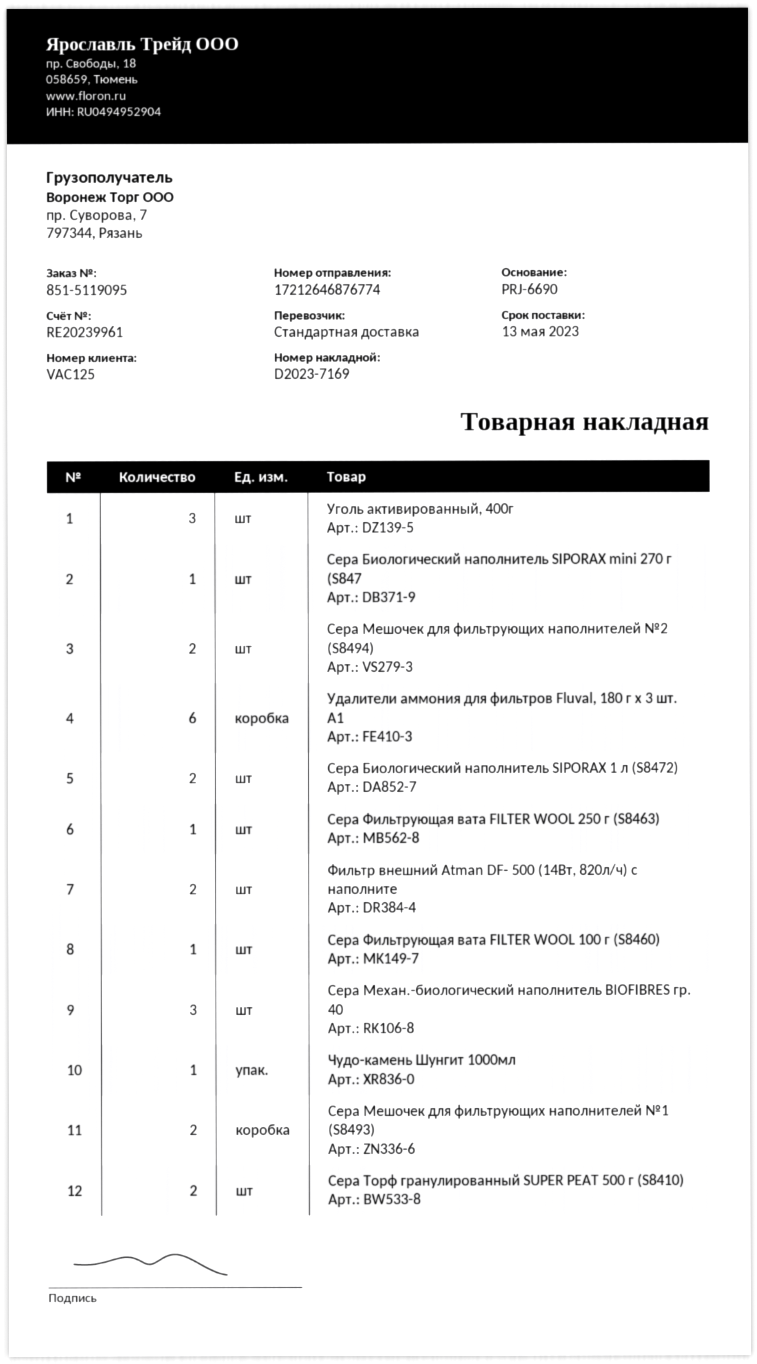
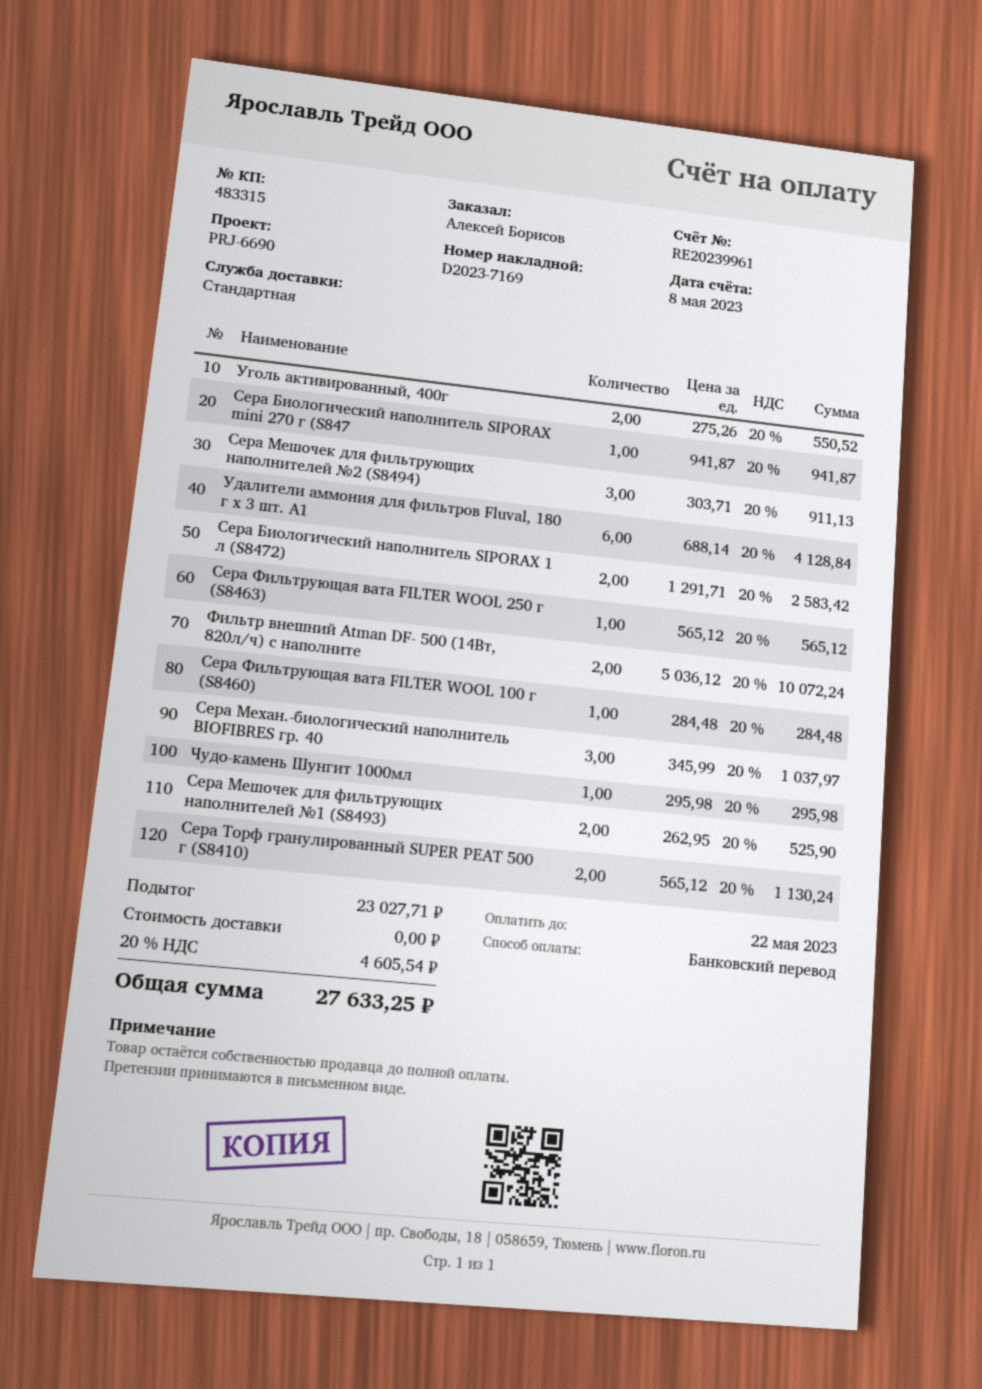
Уголь активированный, 400г: 3 -> 2
Сера Мешочек для фильтрующих наполнителей №2 (S8494): 2 -> 3

